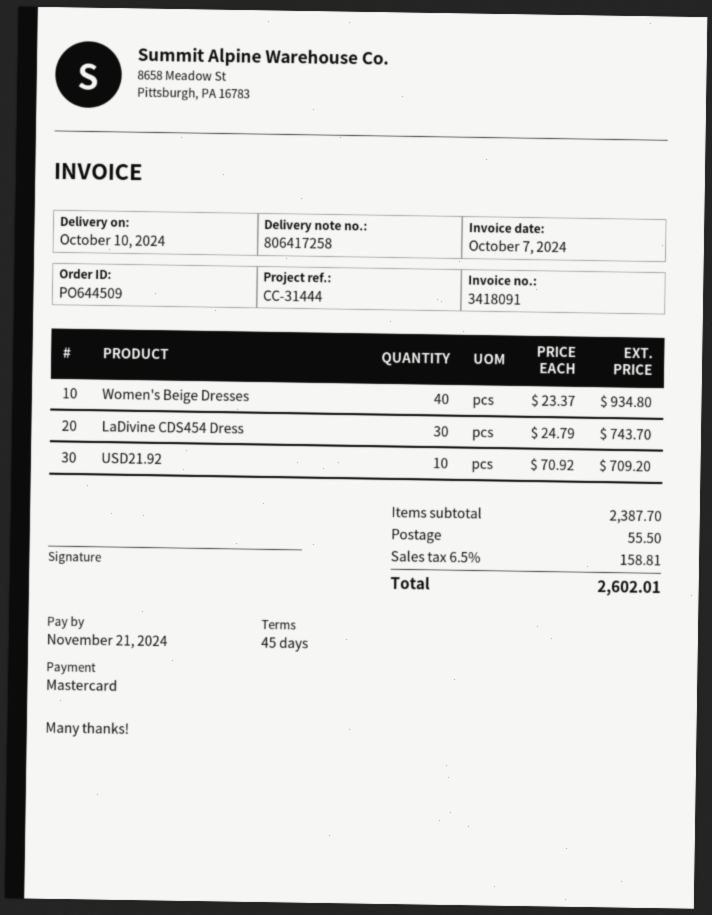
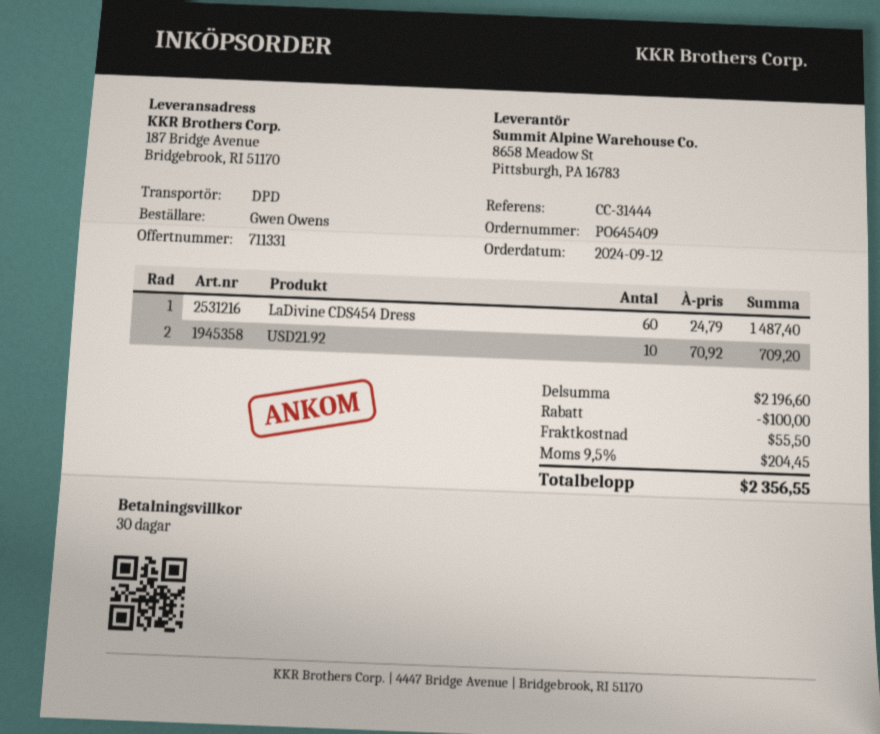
order number: PO644509 -> PO645409
payment terms: 45 days -> 30 days
Women's Beige Dresses: 40 x 23.37 = 934.80 -> none
LaDivine CDS454 Dress: 30 x 24.79 = 743.70 -> 60 x 24.79 = 1487.40
subtotal: 2387.70 -> 2196.60
discount: none -> 100.00
tax: 6.5% = 158.81 -> 9.5% = 204.45
total: 2602.01 -> 2356.55

